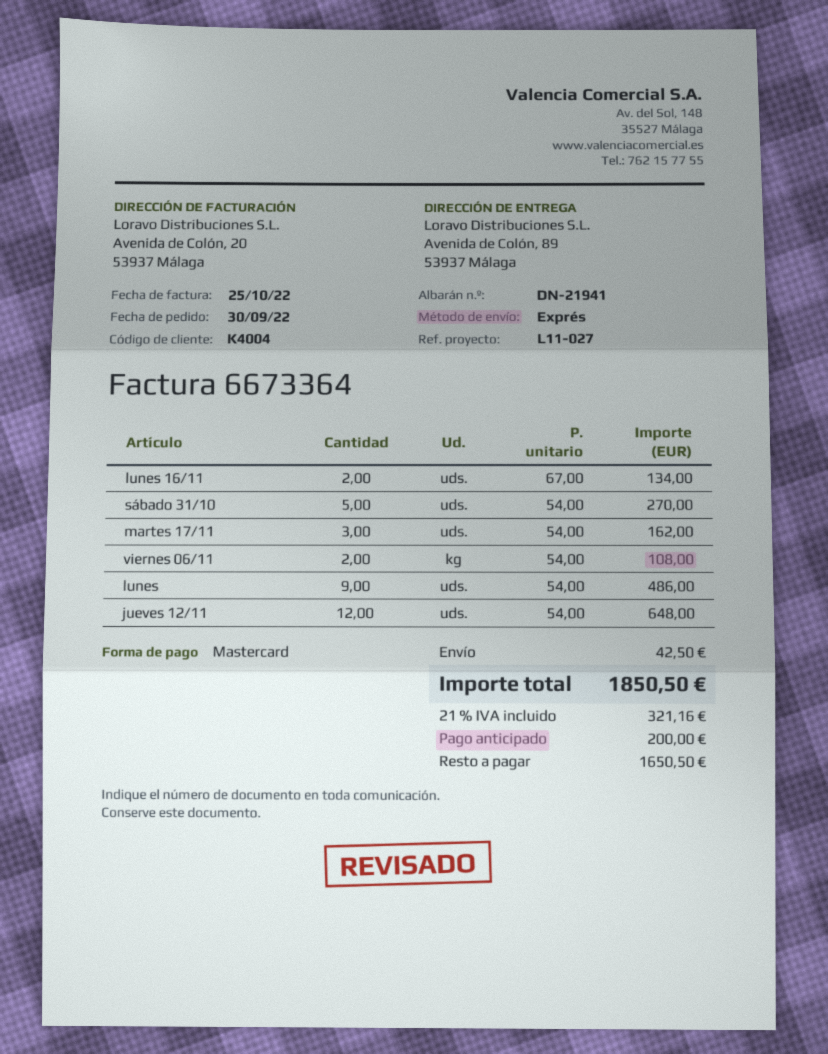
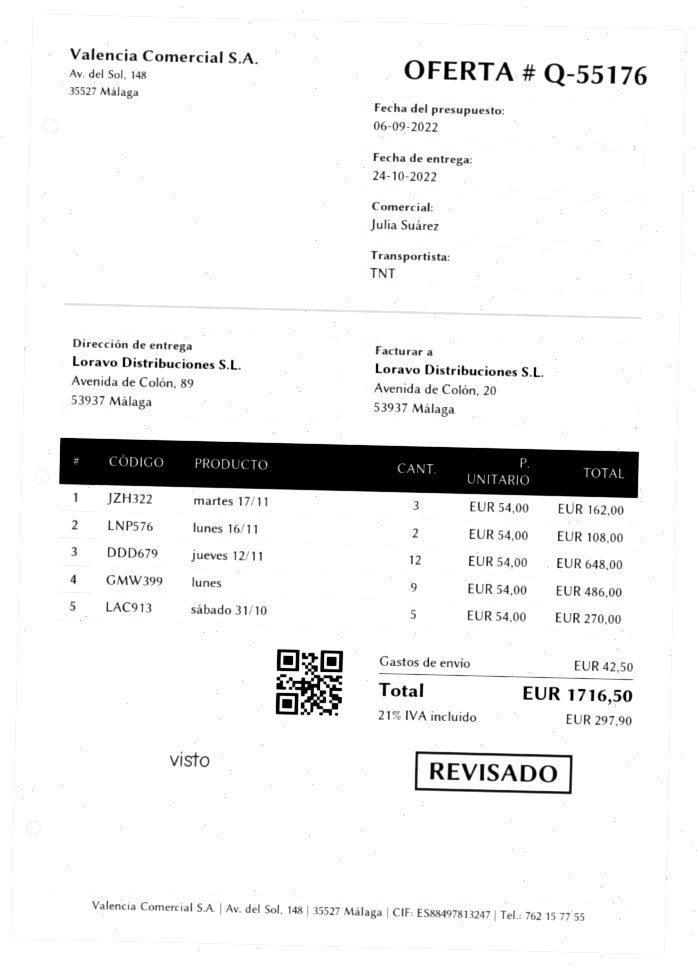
shipping method: express -> TNT
lunes 16/11: 2 x 67.00 = 134.00 -> 2 x 54.00 = 108.00
viernes 06/11: 2 x 54.00 = 108.00 -> none
tax: 21% = 321.16 -> 21% = 297.90
total: 1850.50 -> 1716.50

